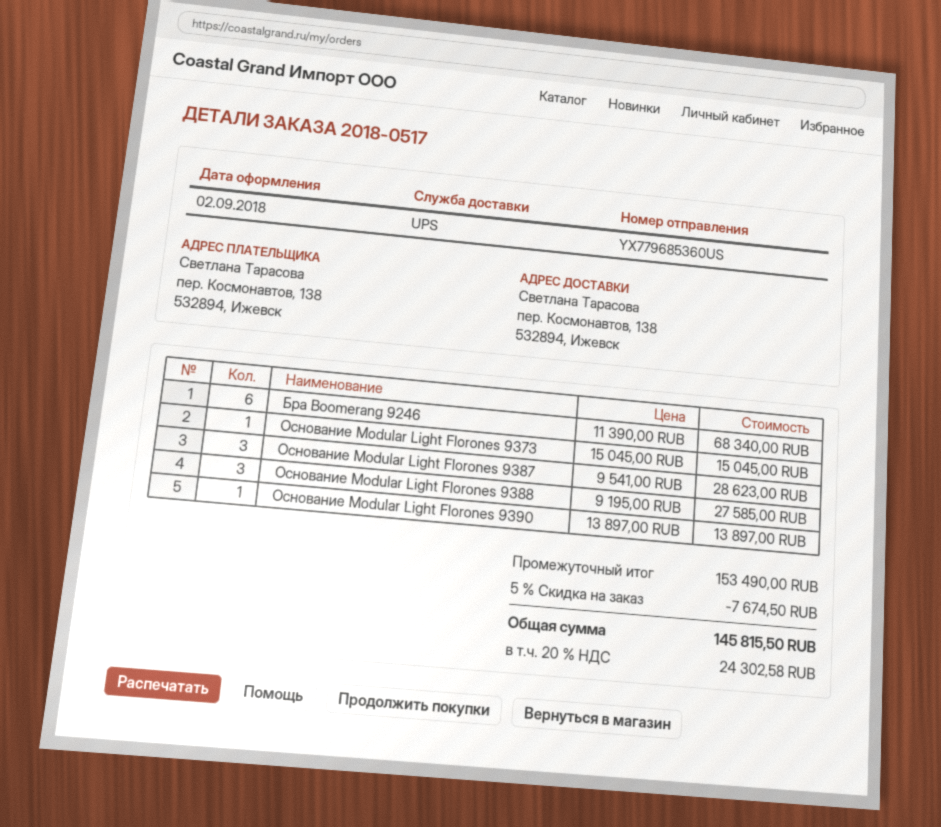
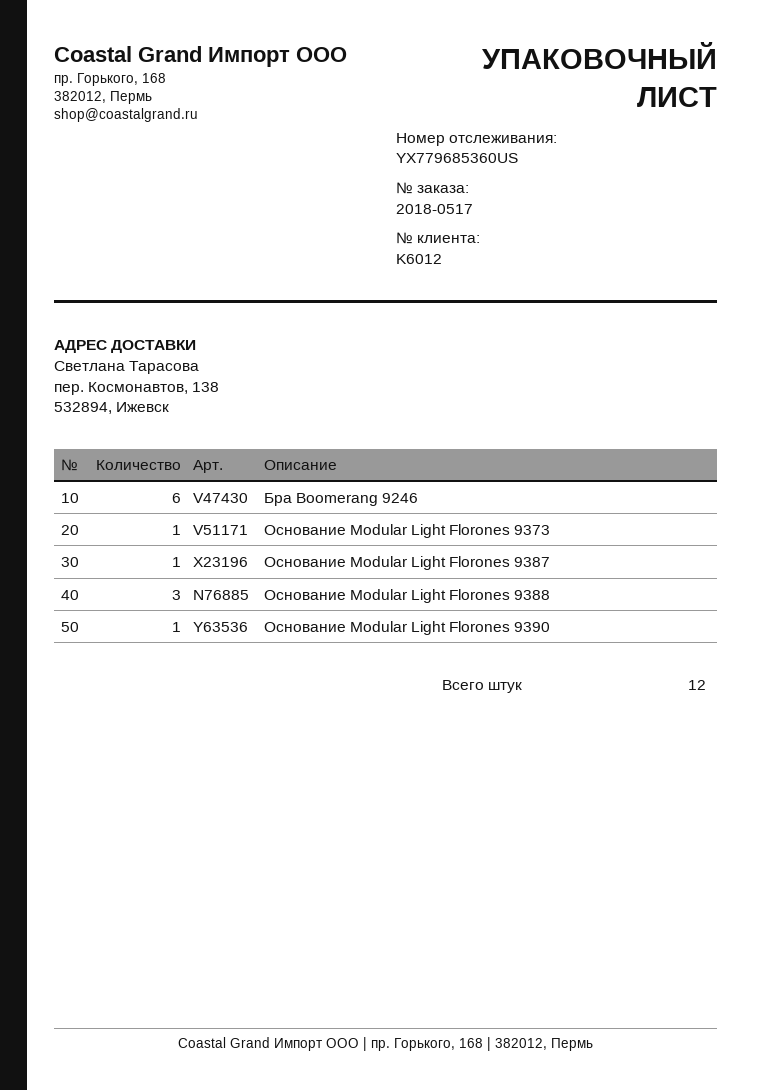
Основание Modular Light Florones 9387: 3 -> 1

